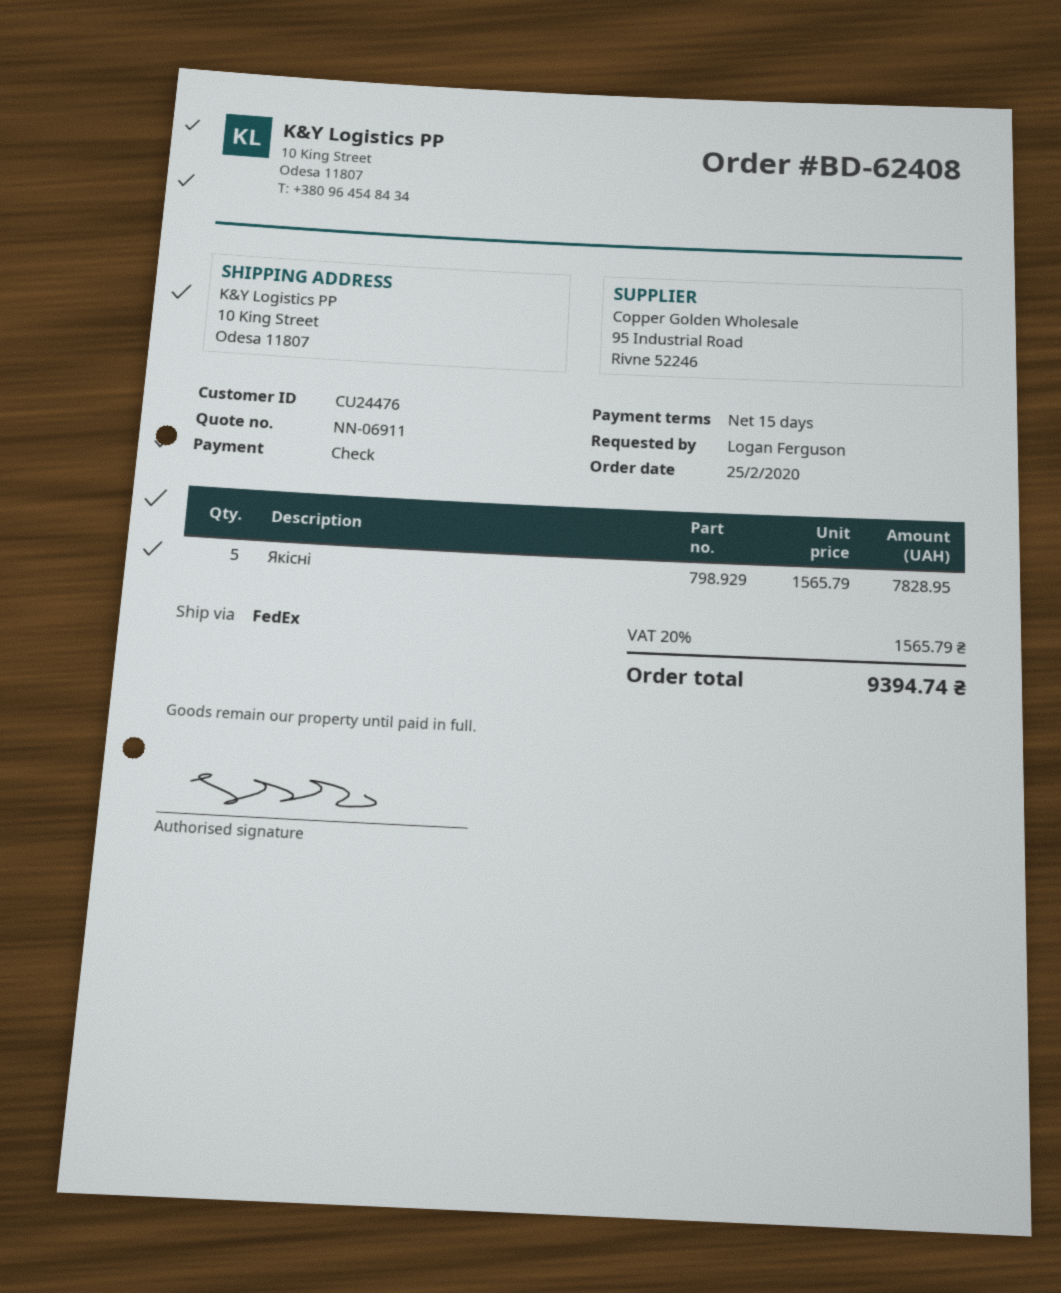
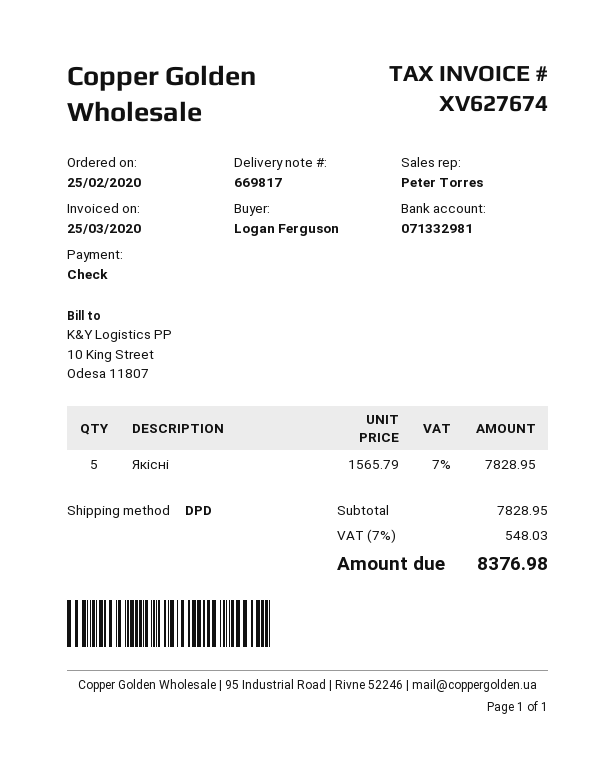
shipping method: FedEx -> DPD
tax: 20% = 1565.79 -> 7% = 548.03
total: 9394.74 -> 8376.98

